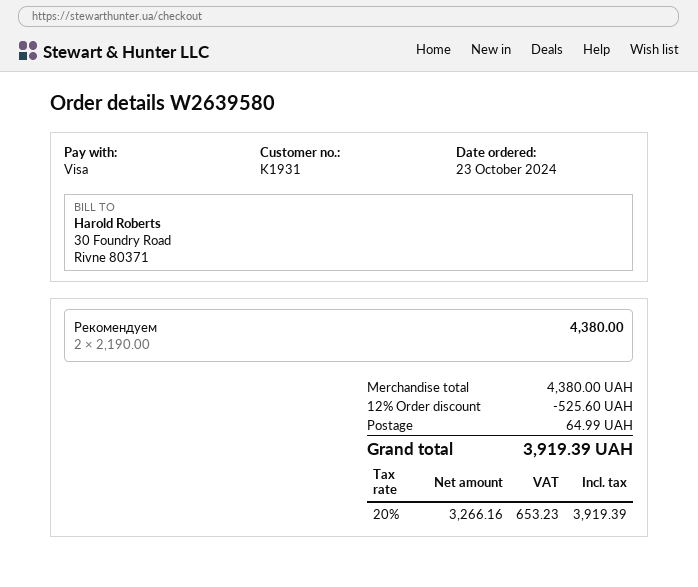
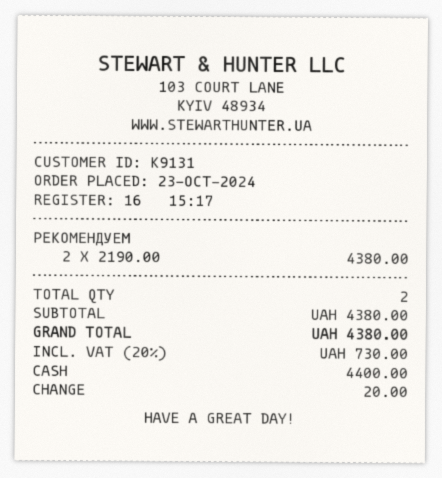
customer number: K1931 -> K9131
payment method: Visa -> cash
discount: 12% = 525.60 -> none
shipping: 64.99 -> none
tax: 20% = 653.23 -> 20% = 730.00
total: 3919.39 -> 4380.00

